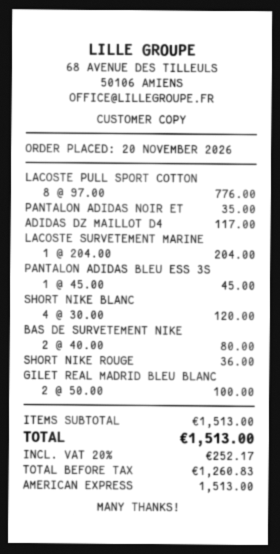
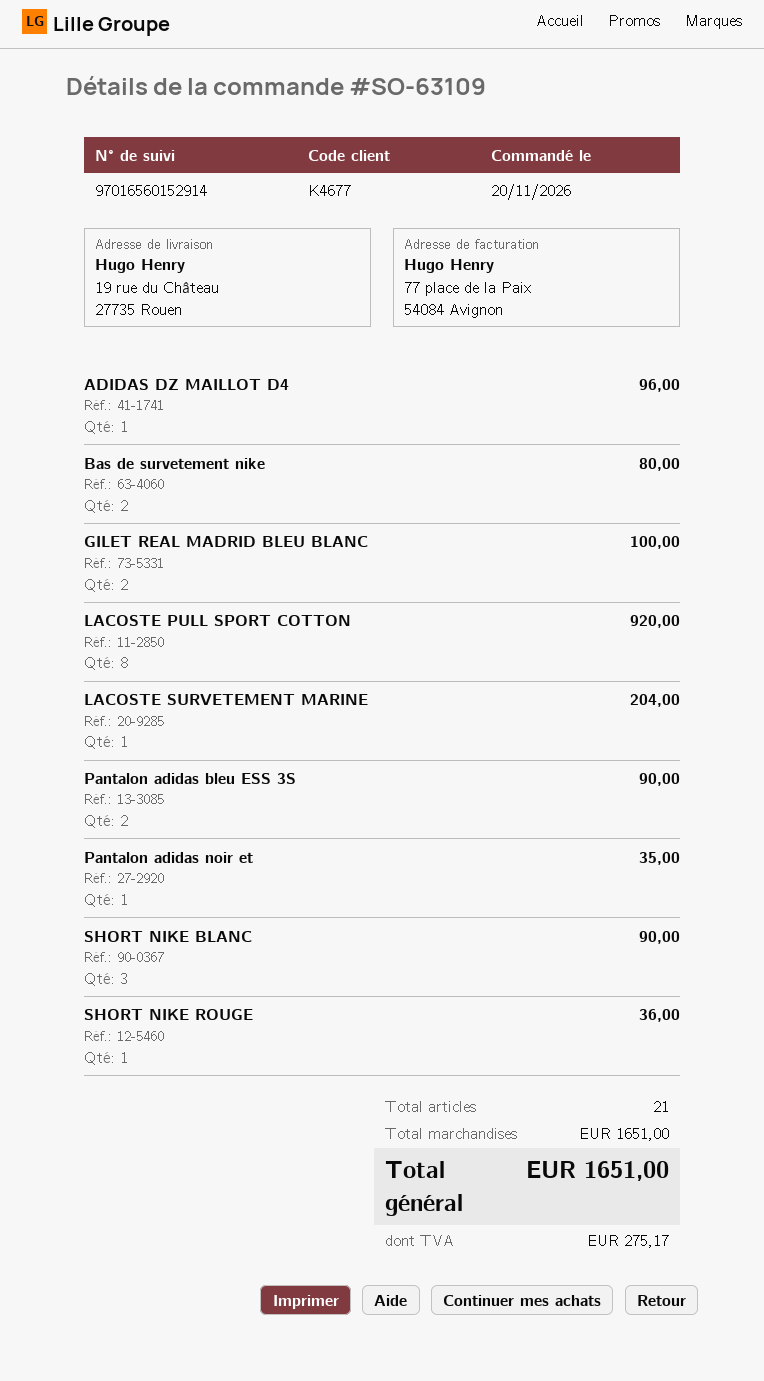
LACOSTE PULL SPORT COTTON: 8 for 776.00 -> 8 for 920.00
ADIDAS DZ MAILLOT D4: 1 for 117.00 -> 1 for 96.00
PANTALON ADIDAS BLEU ESS 3S: 1 for 45.00 -> 2 for 90.00
SHORT NIKE BLANC: 4 for 120.00 -> 3 for 90.00
subtotal: 1513.00 -> 1651.00
tax: 252.17 -> 275.17
total: 1513.00 -> 1651.00

